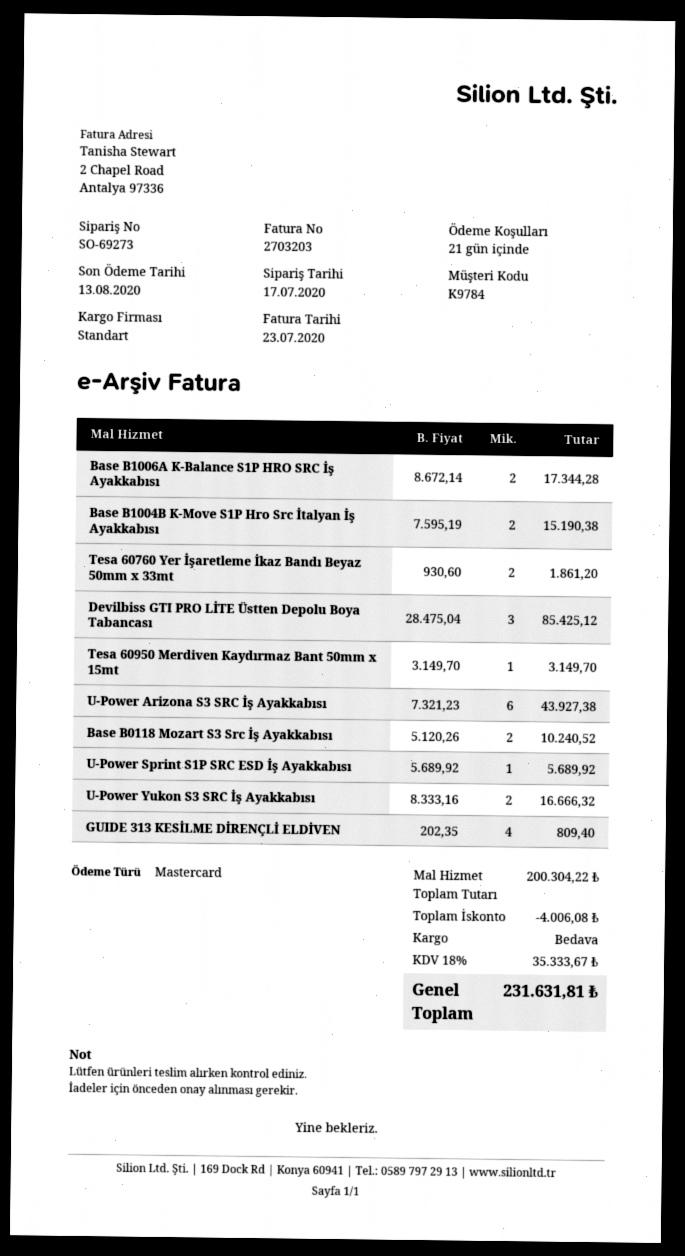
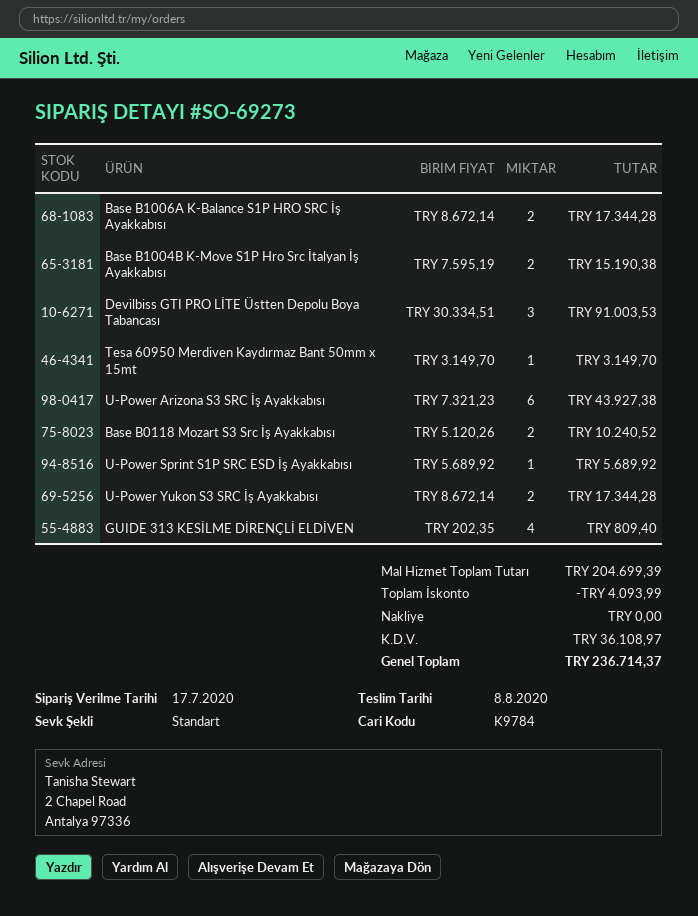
Tesa 60760 Yer İşaretleme İkaz Bandı Beyaz 50mm x 33mt: 2 x 930.60 = 1861.20 -> none
Devilbiss GTI PRO LİTE Üstten Depolu Boya Tabancası: 3 x 28475.04 = 85425.12 -> 3 x 30334.51 = 91003.53
U-Power Yukon S3 SRC İş Ayakkabısı: 2 x 8333.16 = 16666.32 -> 2 x 8672.14 = 17344.28
subtotal: 200304.22 -> 204699.39
discount: 4006.08 -> 4093.99
tax: 35333.67 -> 36108.97
total: 231631.81 -> 236714.37

